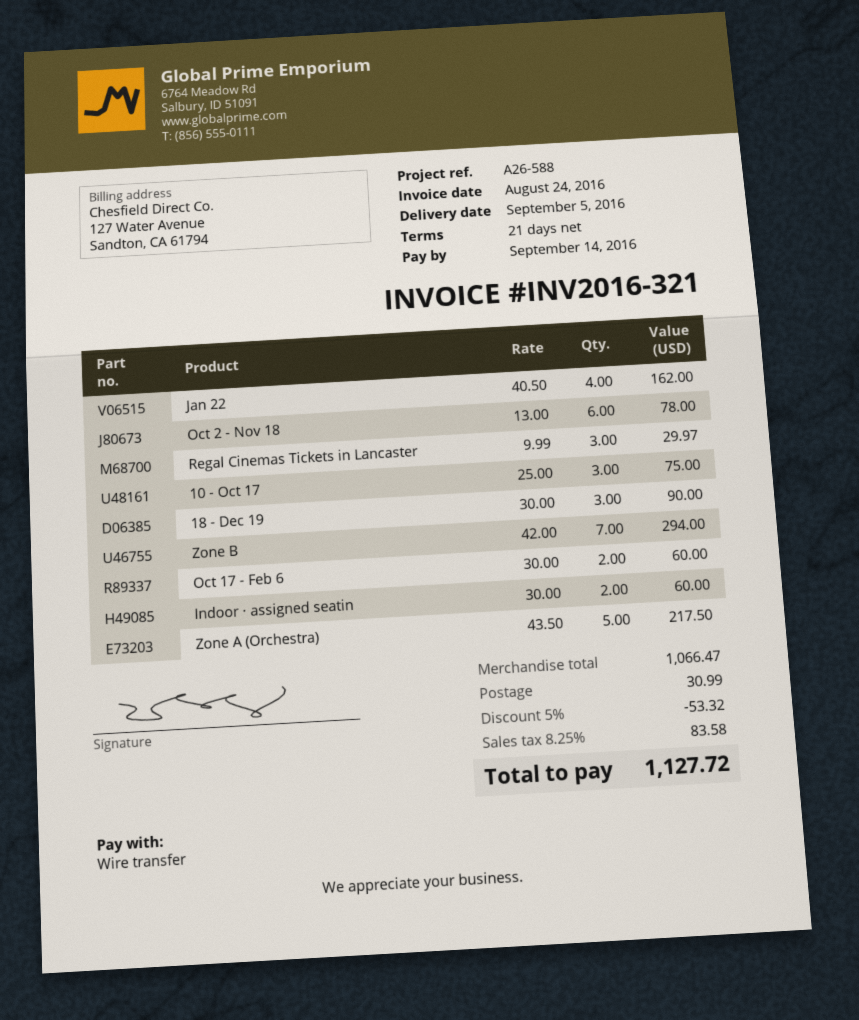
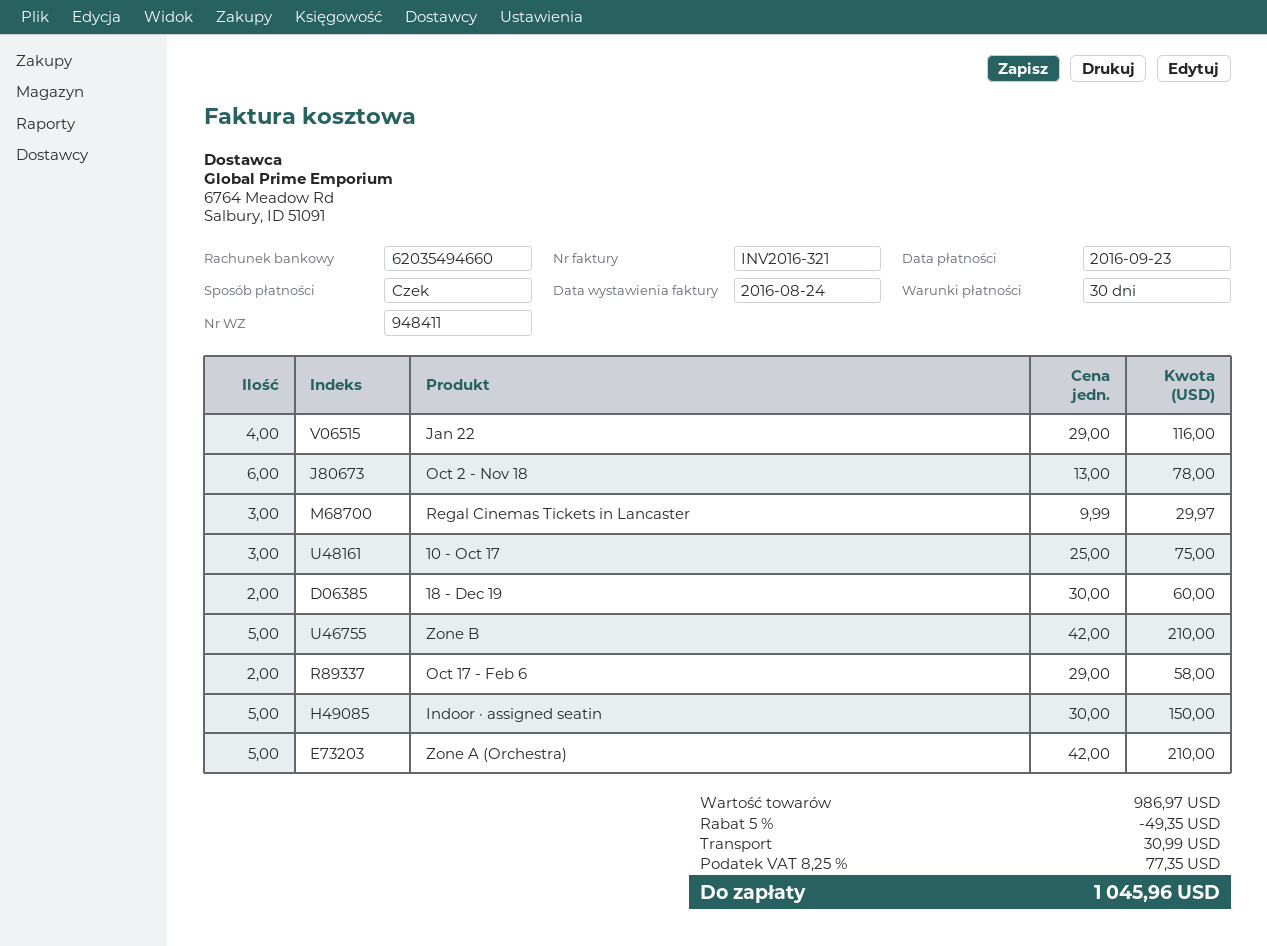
payment terms: 21 days -> 30 days
due date: 2016-09-14 -> 2016-09-23
payment method: bank transfer -> cheque
Jan 22: 4 x 40.50 = 162.00 -> 4 x 29.00 = 116.00
18 - Dec 19: 3 x 30.00 = 90.00 -> 2 x 30.00 = 60.00
Zone B: 7 x 42.00 = 294.00 -> 5 x 42.00 = 210.00
Oct 17 - Feb 6: 2 x 30.00 = 60.00 -> 2 x 29.00 = 58.00
Indoor · assigned seatin: 2 x 30.00 = 60.00 -> 5 x 30.00 = 150.00
Zone A (Orchestra): 5 x 43.50 = 217.50 -> 5 x 42.00 = 210.00
subtotal: 1066.47 -> 986.97
discount: 5% = 53.32 -> 5% = 49.35
tax: 8.25% = 83.58 -> 8.25% = 77.35
total: 1127.72 -> 1045.96

